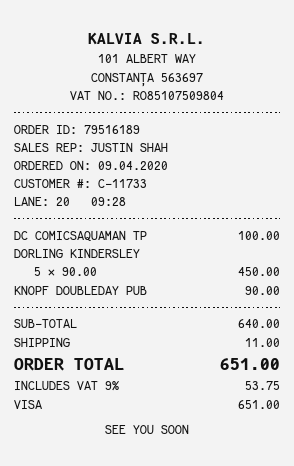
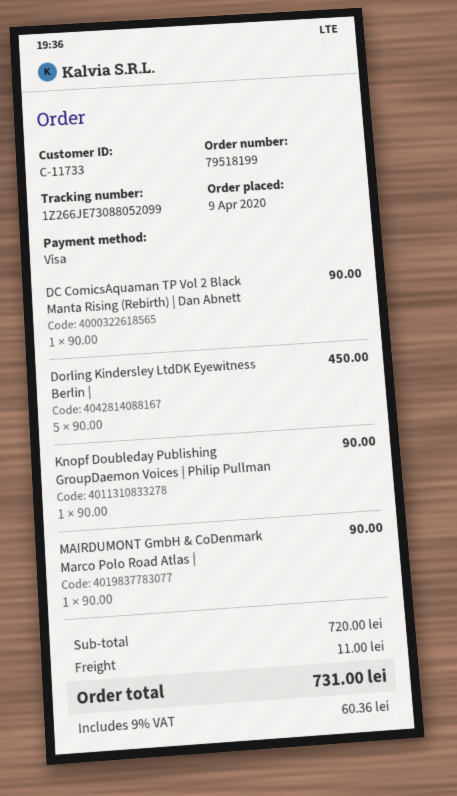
order number: 79516189 -> 79518199
DC COMICSAQUAMAN TP: 1 x 100.00 = 100.00 -> 1 x 90.00 = 90.00
MAIRDUMONT GmbH & CoDenmark Marco Polo Road Atlas |: none -> 1 x 90.00 = 90.00
subtotal: 640.00 -> 720.00
tax: 9% = 53.75 -> 9% = 60.36
total: 651.00 -> 731.00

